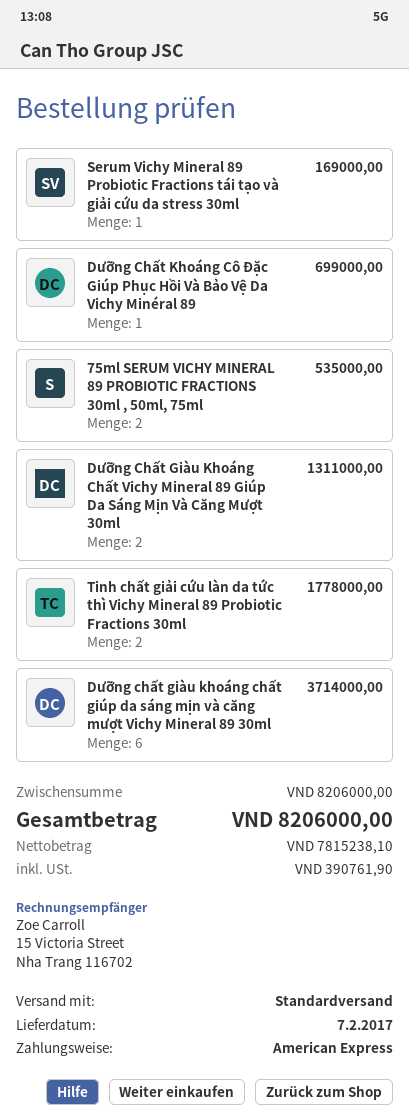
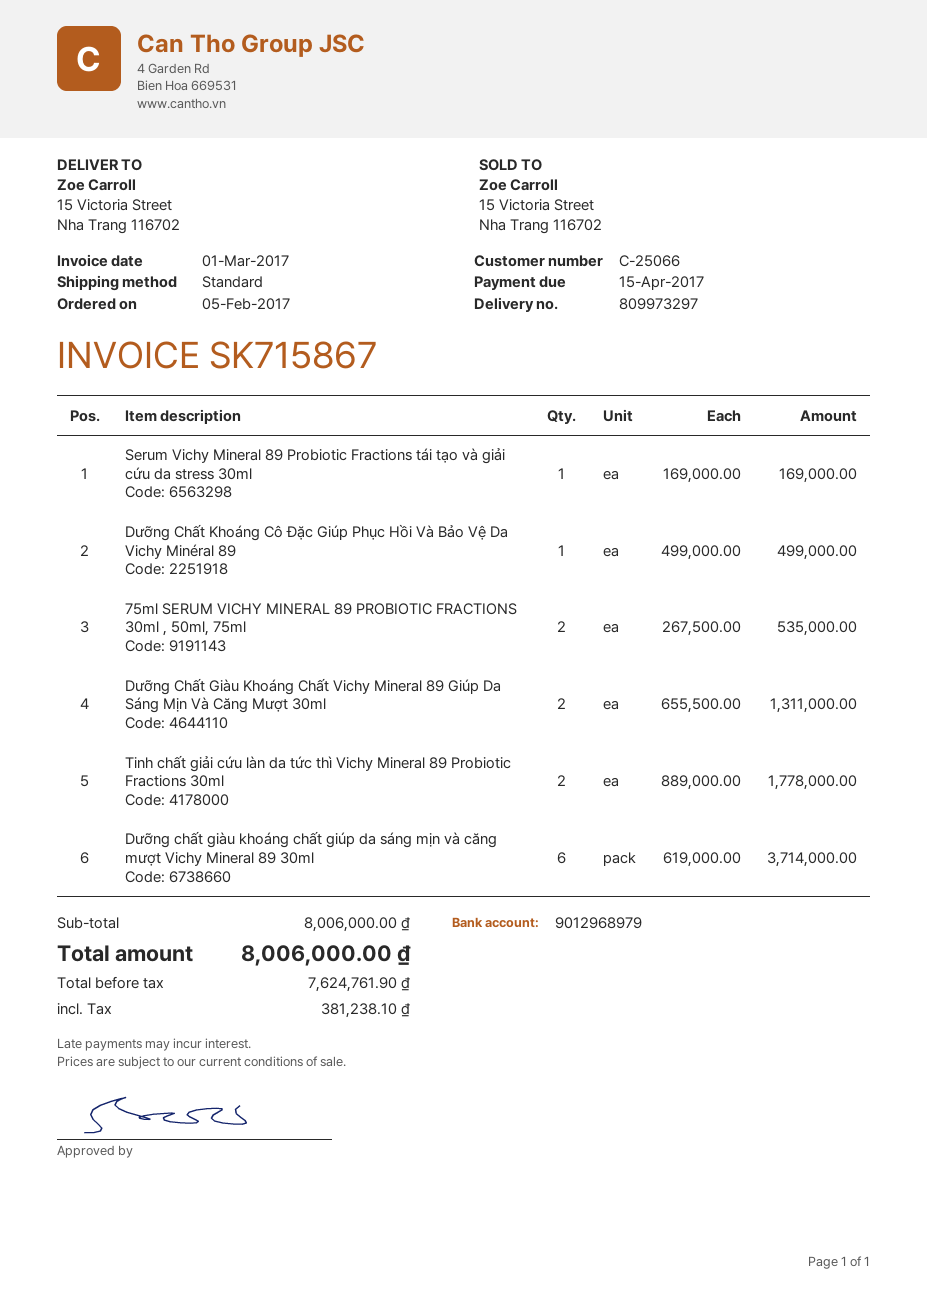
Dưỡng Chất Khoáng Cô Đặc Giúp Phục Hồi Và Bảo Vệ Da Vichy Minéral 89: 1 for 699000.00 -> 1 for 499000.00
subtotal: 8206000.00 -> 8006000.00
net: 7815238.10 -> 7624761.90
tax: 390761.90 -> 381238.10
total: 8206000.00 -> 8006000.00

